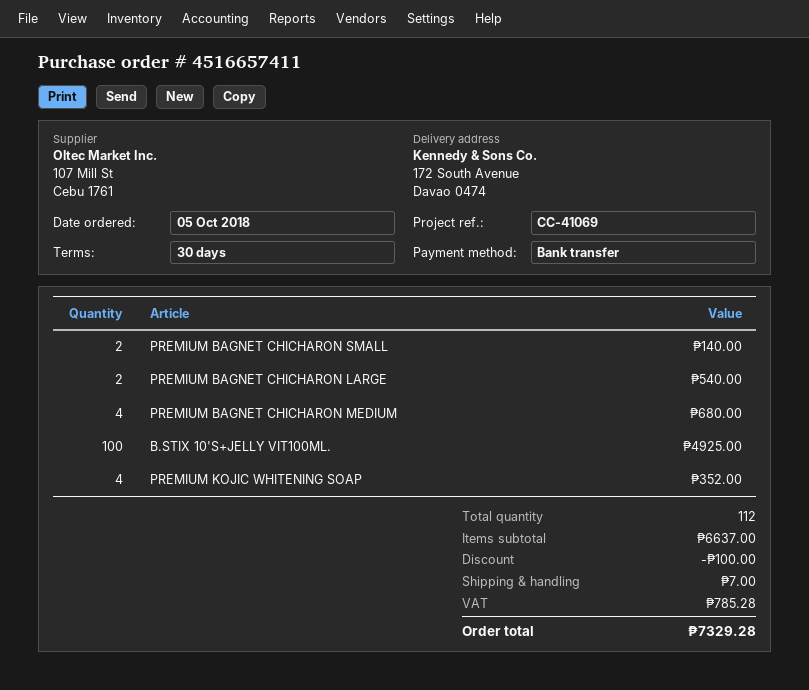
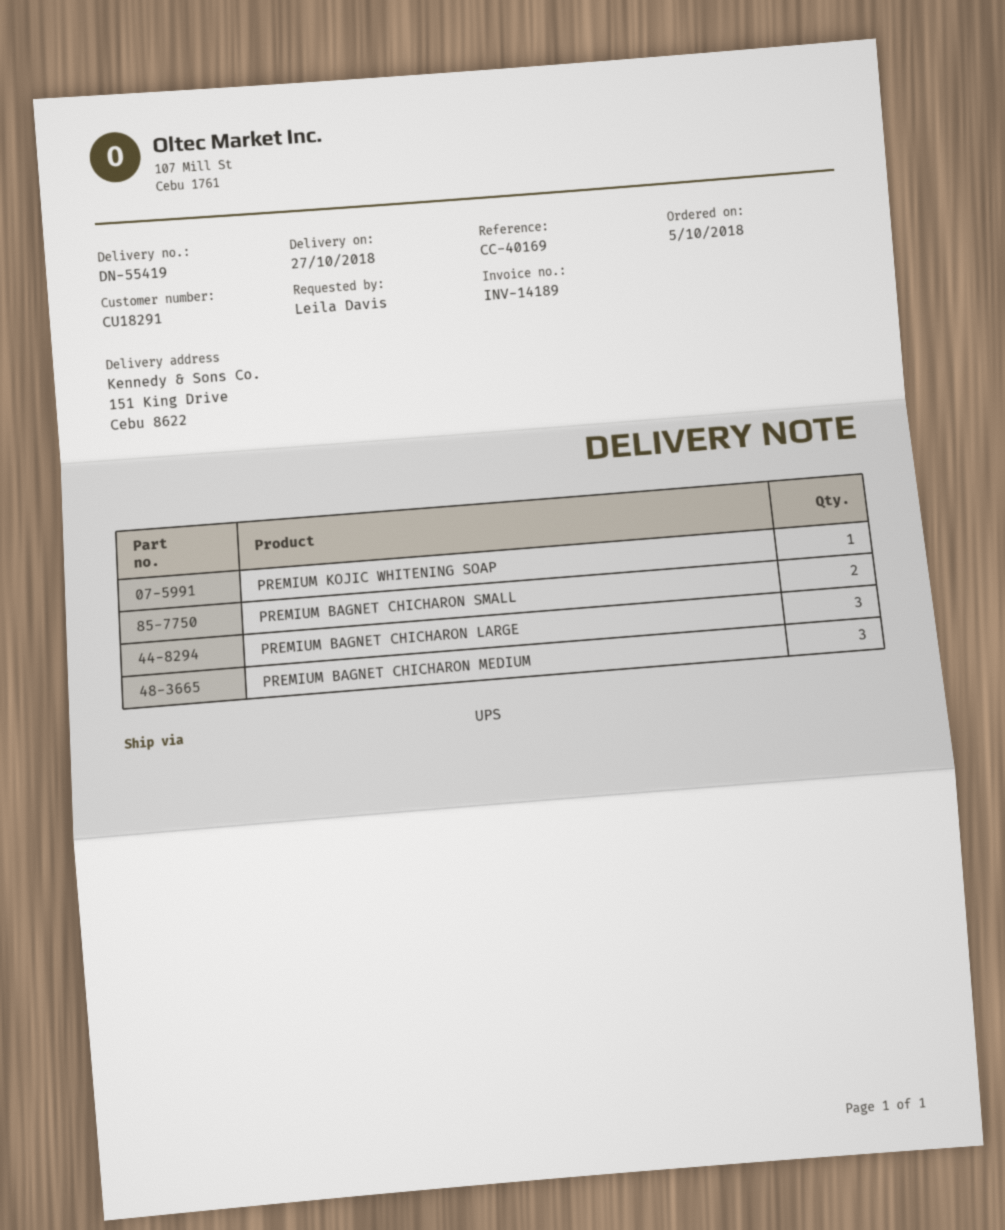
reference: CC-41069 -> CC-40169
ship to: 172 South Avenue, Davao 0474 -> 151 King Drive, Cebu 8622
PREMIUM BAGNET CHICHARON LARGE: 2 -> 3
PREMIUM BAGNET CHICHARON MEDIUM: 4 -> 3
B.STIX 10'S+JELLY VIT100ML.: 100 -> none
PREMIUM KOJIC WHITENING SOAP: 4 -> 1

